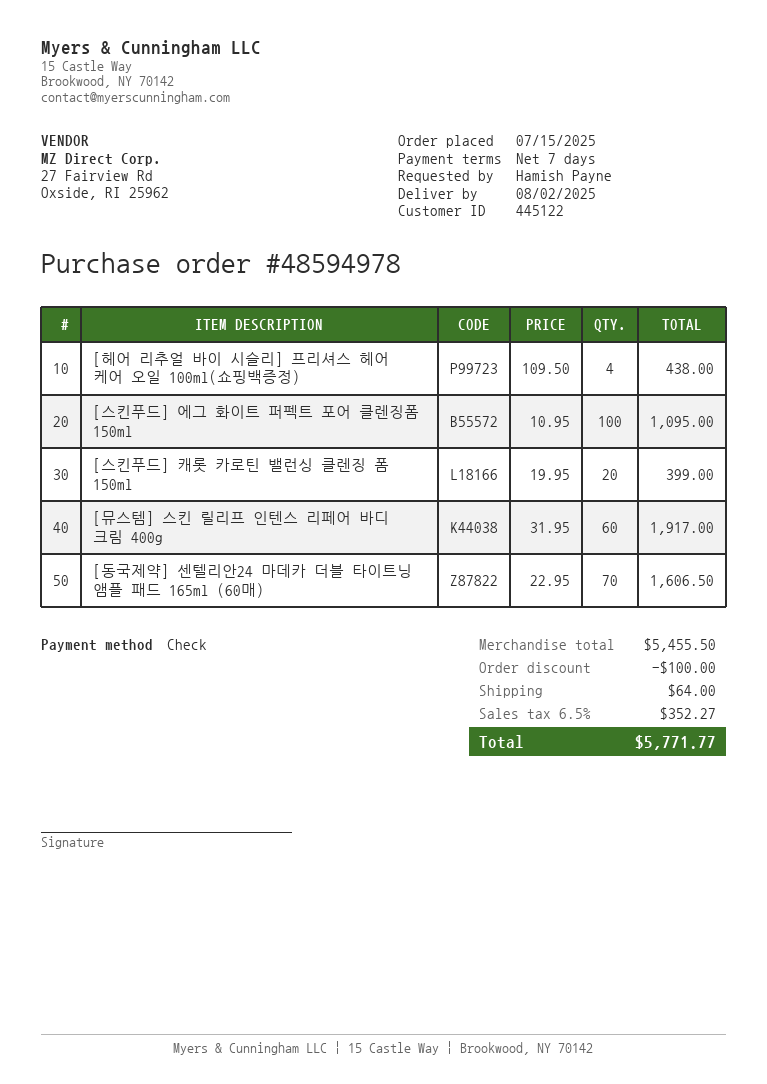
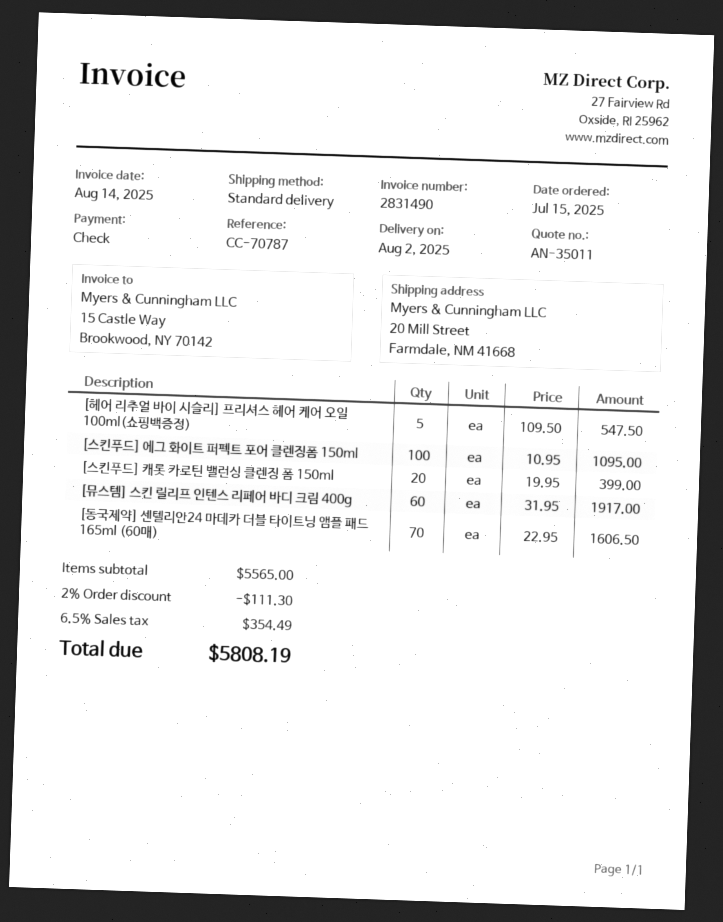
[헤어 리추얼 바이 시슬리] 프리셔스 헤어 케어 오일 100ml(쇼핑백증정): 4 x 109.50 = 438.00 -> 5 x 109.50 = 547.50
subtotal: 5455.50 -> 5565.00
discount: 100.00 -> 111.30
shipping: 64.00 -> none
tax: 6.5% = 352.27 -> 6.5% = 354.49
total: 5771.77 -> 5808.19

